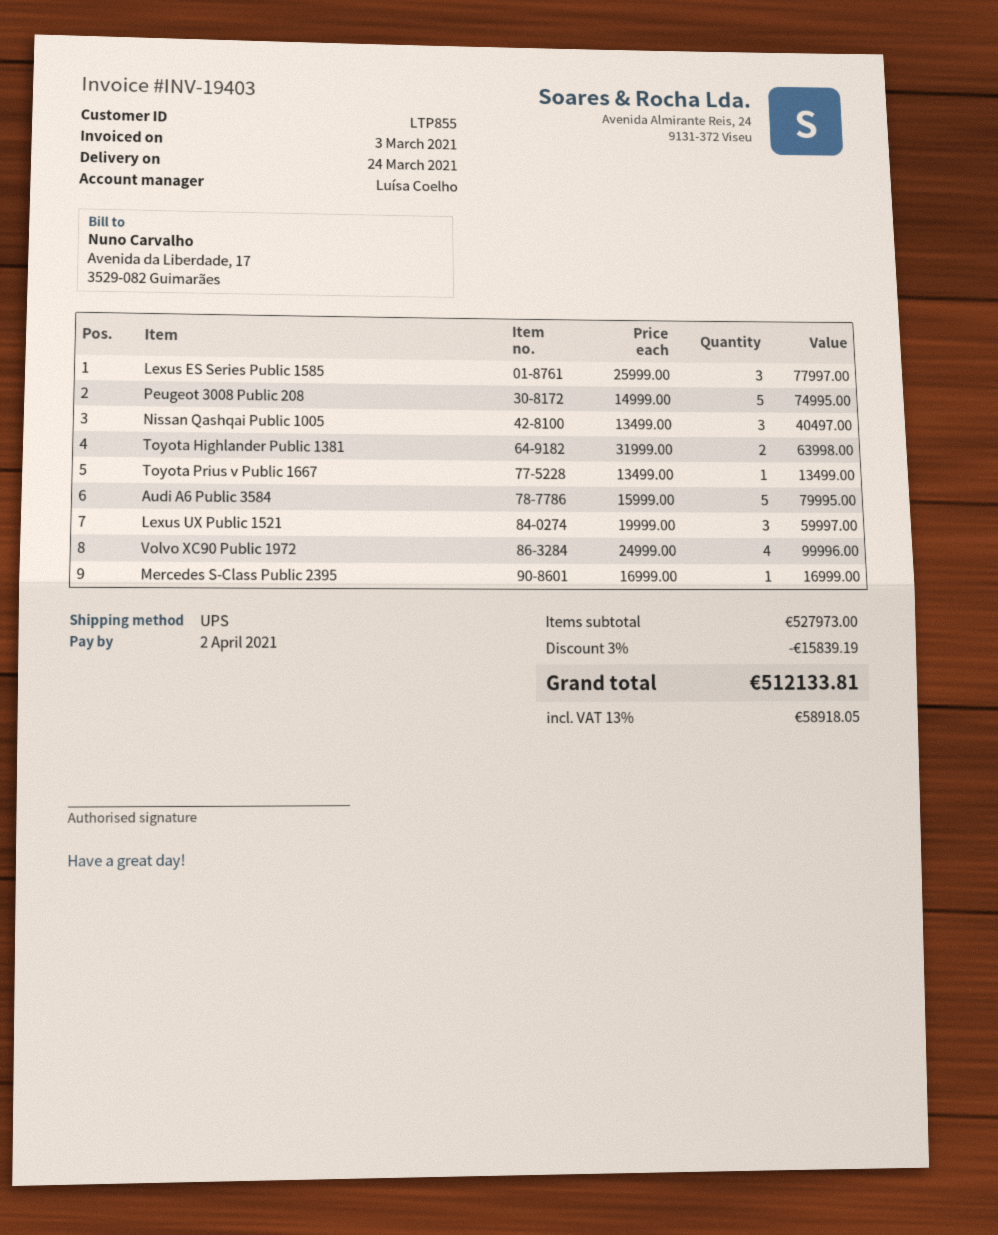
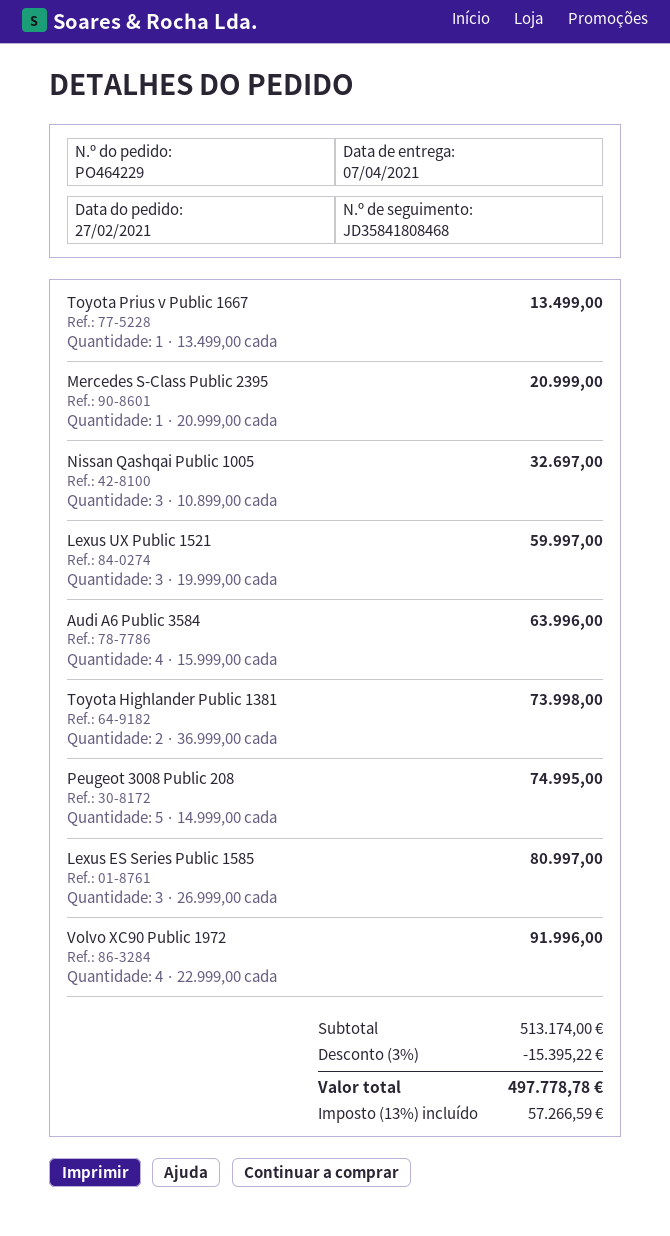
delivery date: 2021-03-24 -> 2021-04-07
Lexus ES Series Public 1585: 3 x 25999.00 = 77997.00 -> 3 x 26999.00 = 80997.00
Nissan Qashqai Public 1005: 3 x 13499.00 = 40497.00 -> 3 x 10899.00 = 32697.00
Toyota Highlander Public 1381: 2 x 31999.00 = 63998.00 -> 2 x 36999.00 = 73998.00
Audi A6 Public 3584: 5 x 15999.00 = 79995.00 -> 4 x 15999.00 = 63996.00
Volvo XC90 Public 1972: 4 x 24999.00 = 99996.00 -> 4 x 22999.00 = 91996.00
Mercedes S-Class Public 2395: 1 x 16999.00 = 16999.00 -> 1 x 20999.00 = 20999.00
subtotal: 527973.00 -> 513174.00
discount: 3% = 15839.19 -> 3% = 15395.22
tax: 13% = 58918.05 -> 13% = 57266.59
total: 512133.81 -> 497778.78

